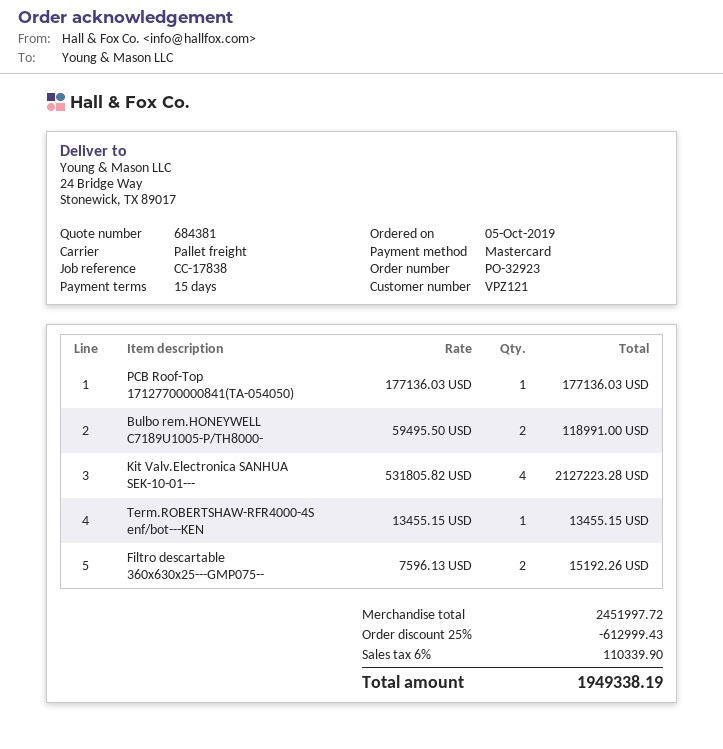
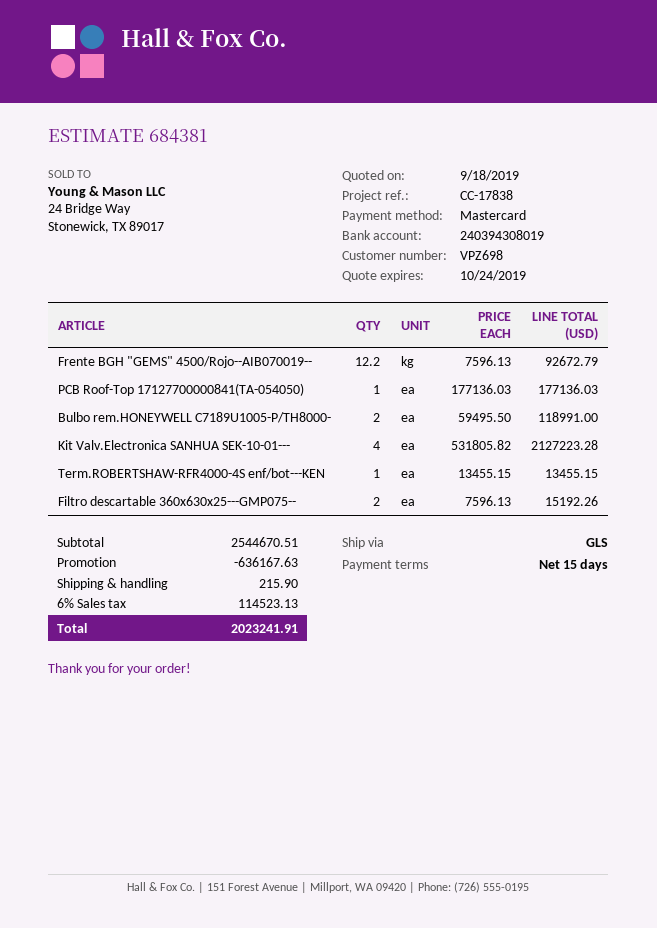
customer number: VPZ121 -> VPZ698
shipping method: pallet freight -> GLS
Frente BGH "GEMS" 4500/Rojo--AIB070019--: none -> 12.2 x 7596.13 = 92672.79
subtotal: 2451997.72 -> 2544670.51
discount: 612999.43 -> 636167.63
shipping: none -> 215.90
tax: 6% = 110339.90 -> 6% = 114523.13
total: 1949338.19 -> 2023241.91

